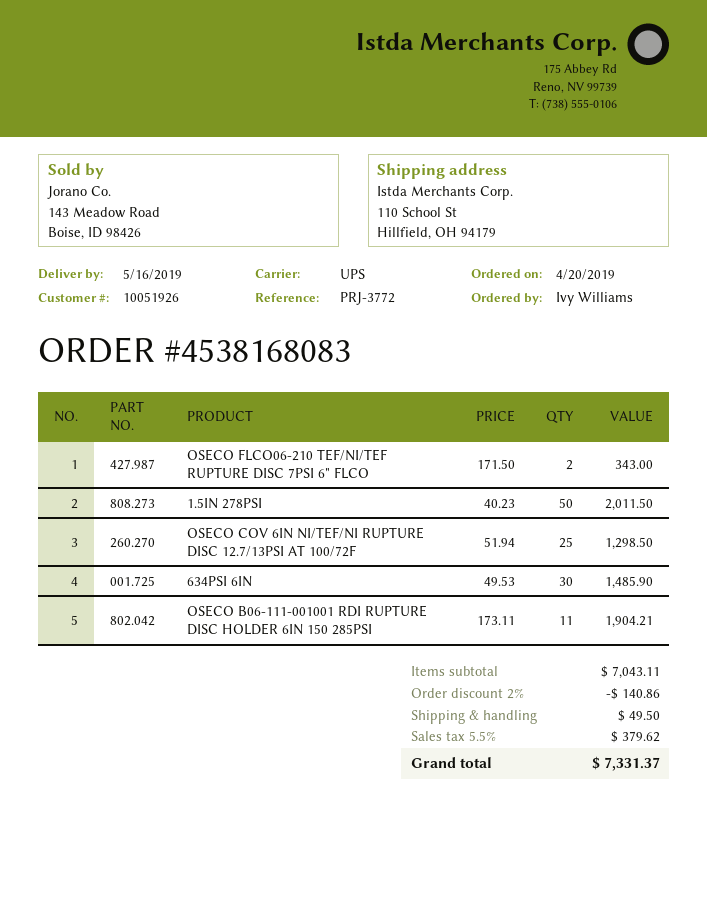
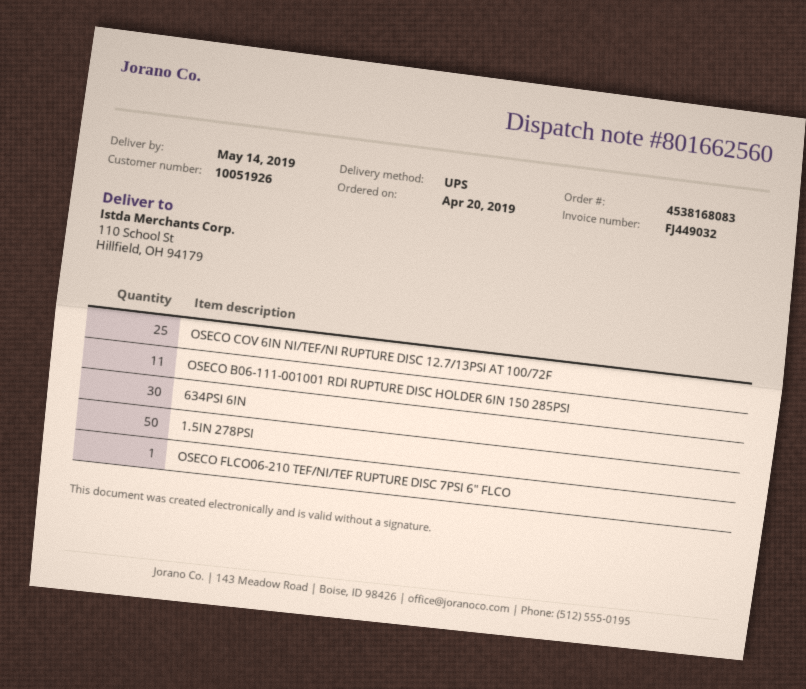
delivery date: 2019-05-16 -> 2019-05-14
OSECO FLCO06-210 TEF/NI/TEF RUPTURE DISC 7PSI 6" FLCO: 2 -> 1

